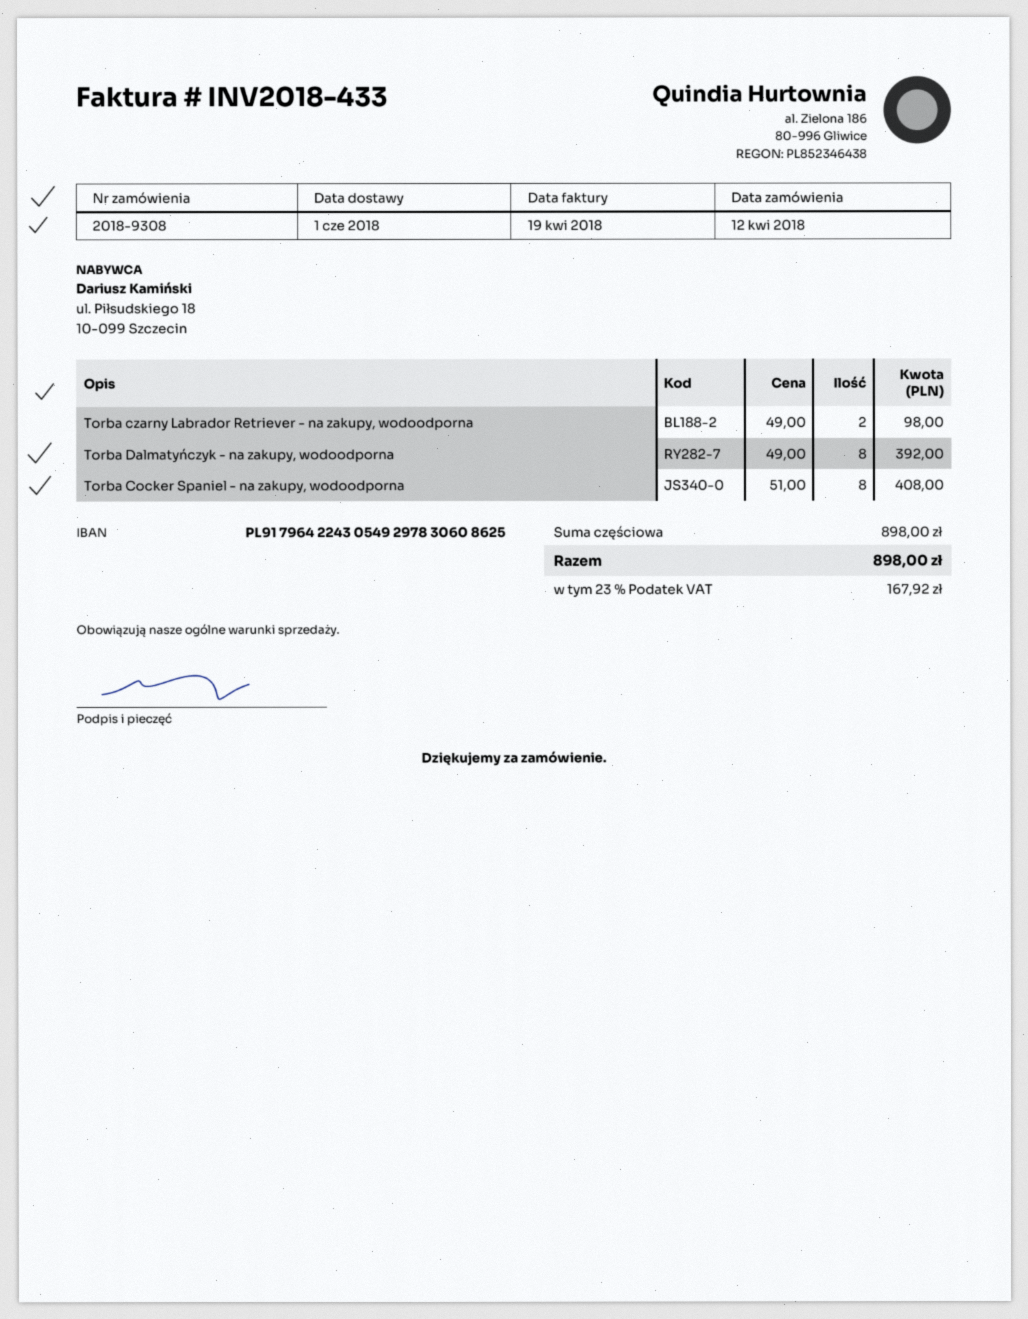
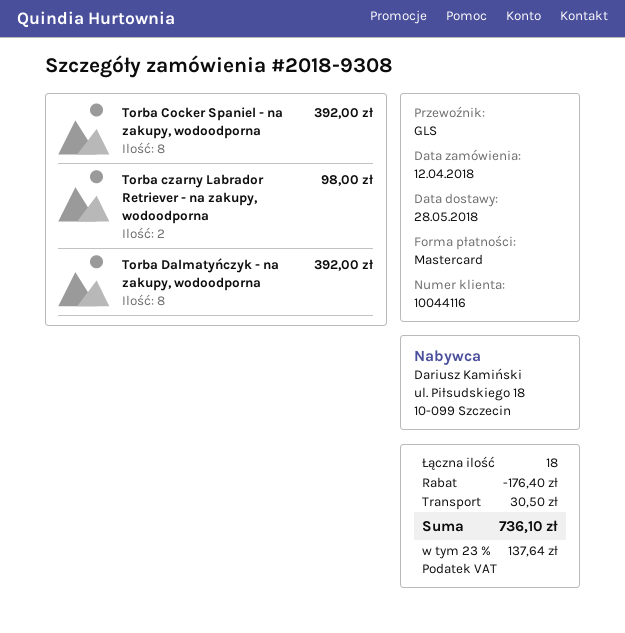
delivery date: 2018-06-01 -> 2018-05-28
Torba Cocker Spaniel - na zakupy, wodoodporna: 8 for 408.00 -> 8 for 392.00
discount: none -> 176.40
shipping: none -> 30.50
tax: 23% = 167.92 -> 23% = 137.64
total: 898.00 -> 736.10

